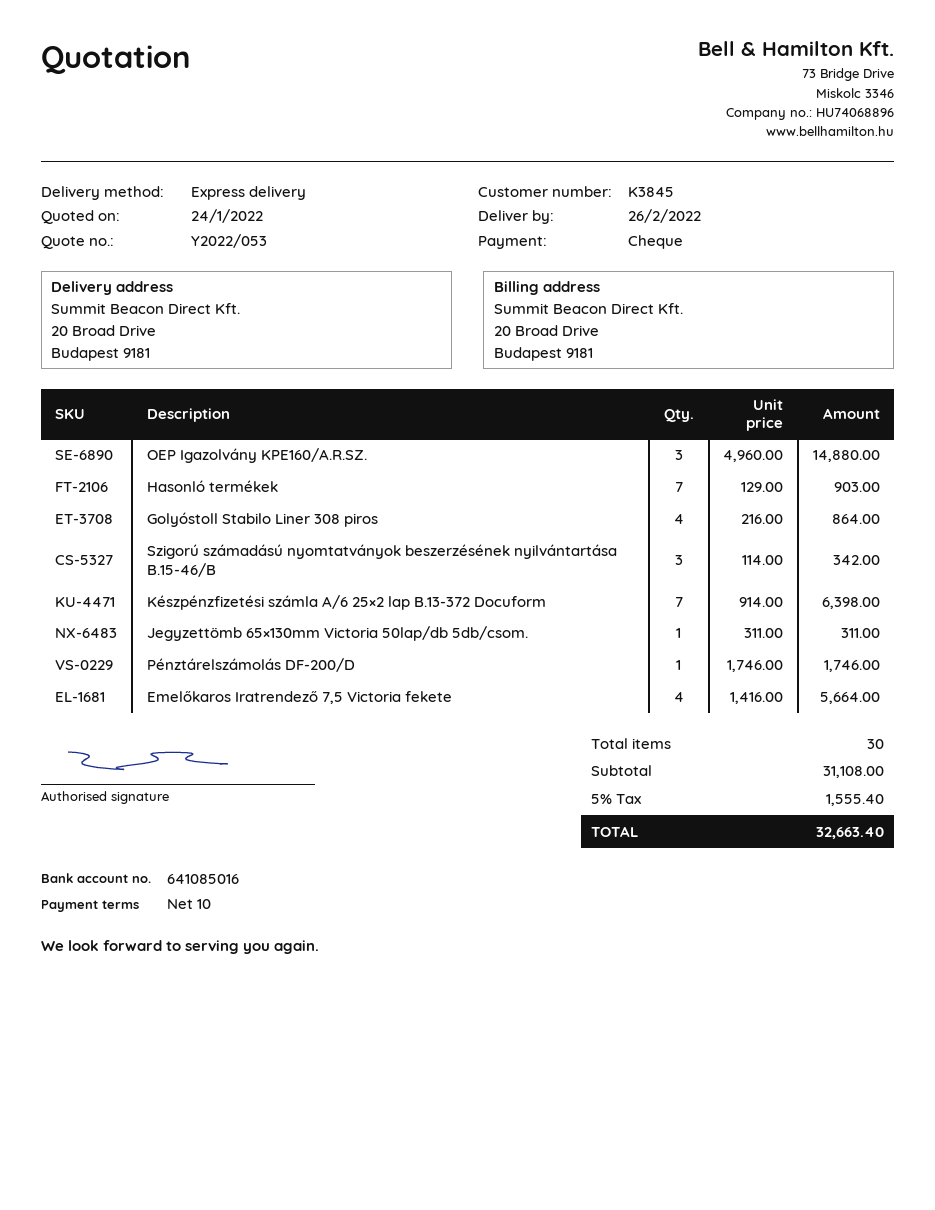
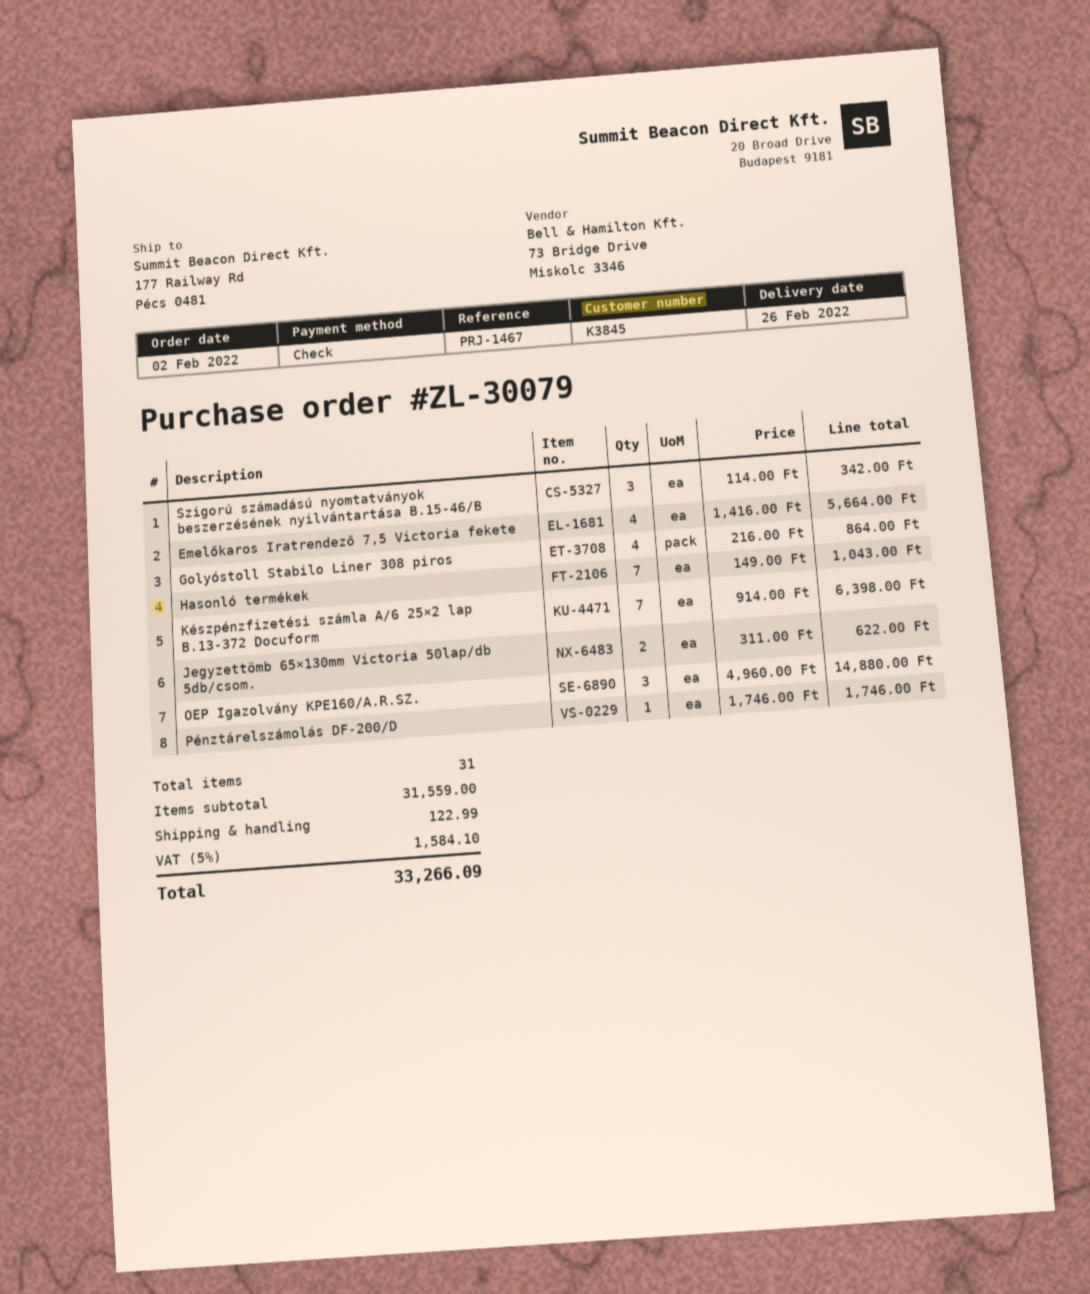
ship to: 20 Broad Drive, Budapest 9181 -> 177 Railway Rd, Pécs 0481
Hasonló termékek: 7 x 129.00 = 903.00 -> 7 x 149.00 = 1043.00
Jegyzettömb 65×130mm Victoria 50lap/db 5db/csom.: 1 x 311.00 = 311.00 -> 2 x 311.00 = 622.00
total quantity: 30 -> 31
subtotal: 31108.00 -> 31559.00
shipping: none -> 122.99
tax: 5% = 1555.40 -> 5% = 1584.10
total: 32663.40 -> 33266.09

